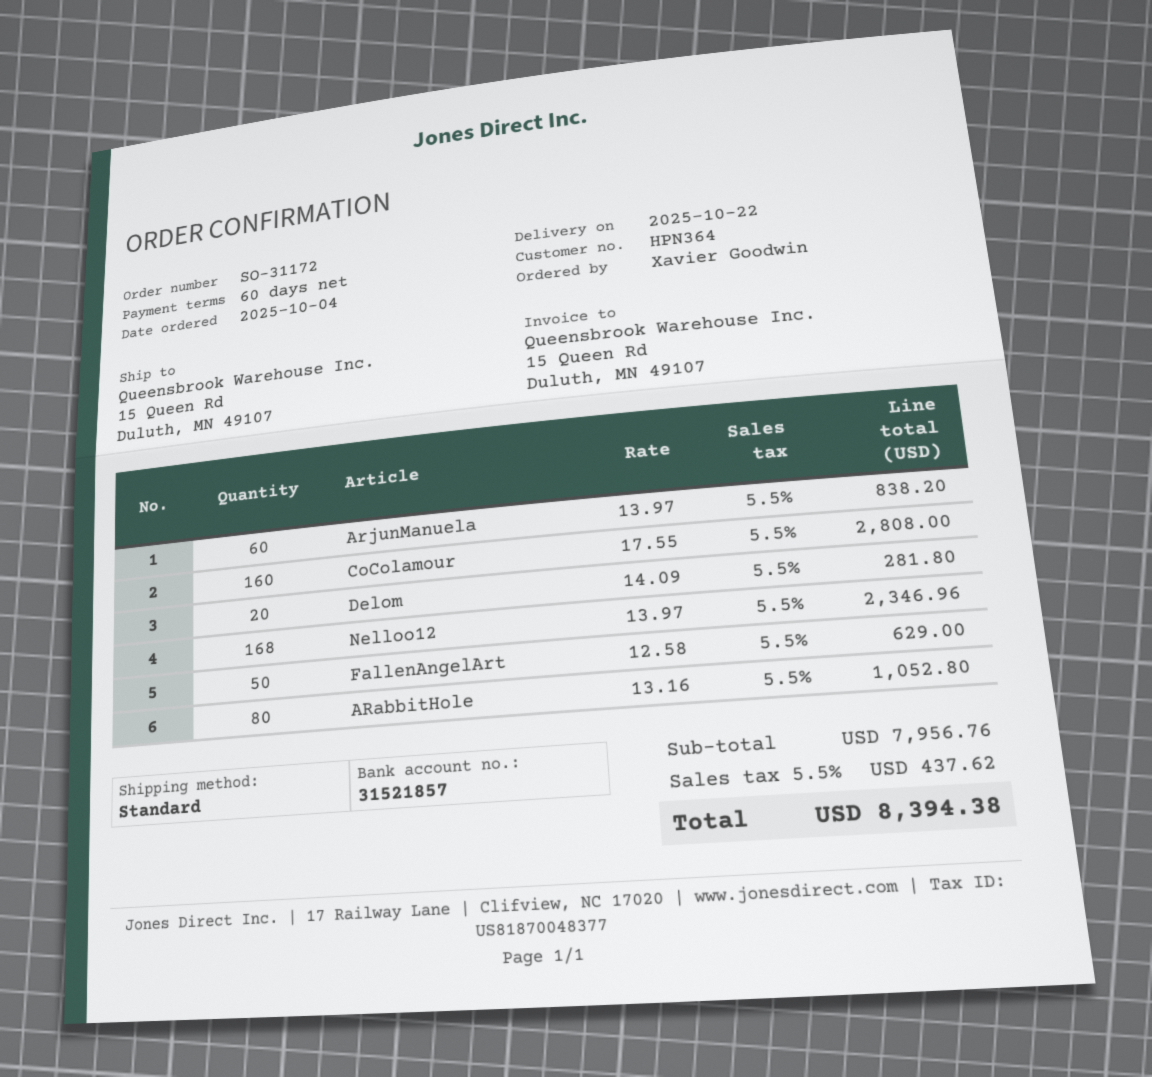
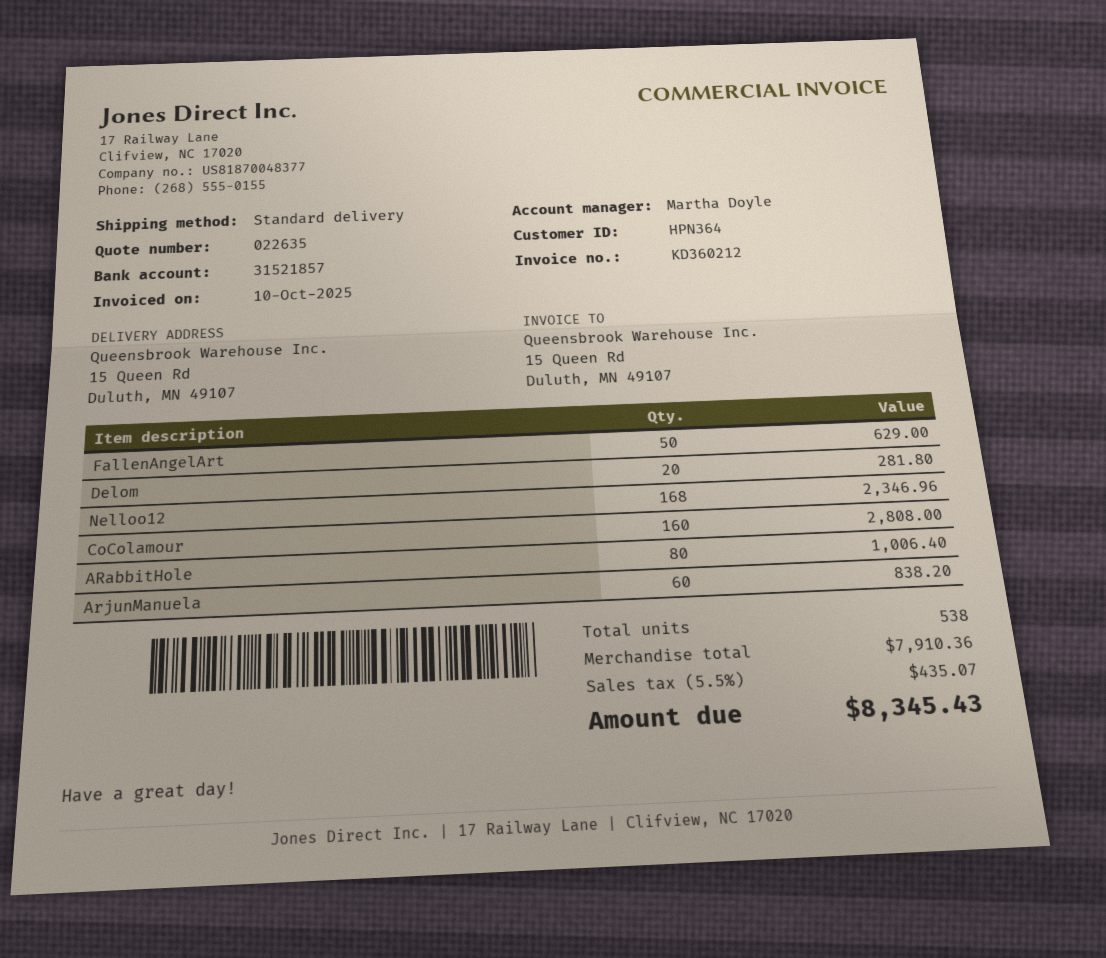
ARabbitHole: 80 for 1052.80 -> 80 for 1006.40
subtotal: 7956.76 -> 7910.36
tax: 5.5% = 437.62 -> 5.5% = 435.07
total: 8394.38 -> 8345.43

